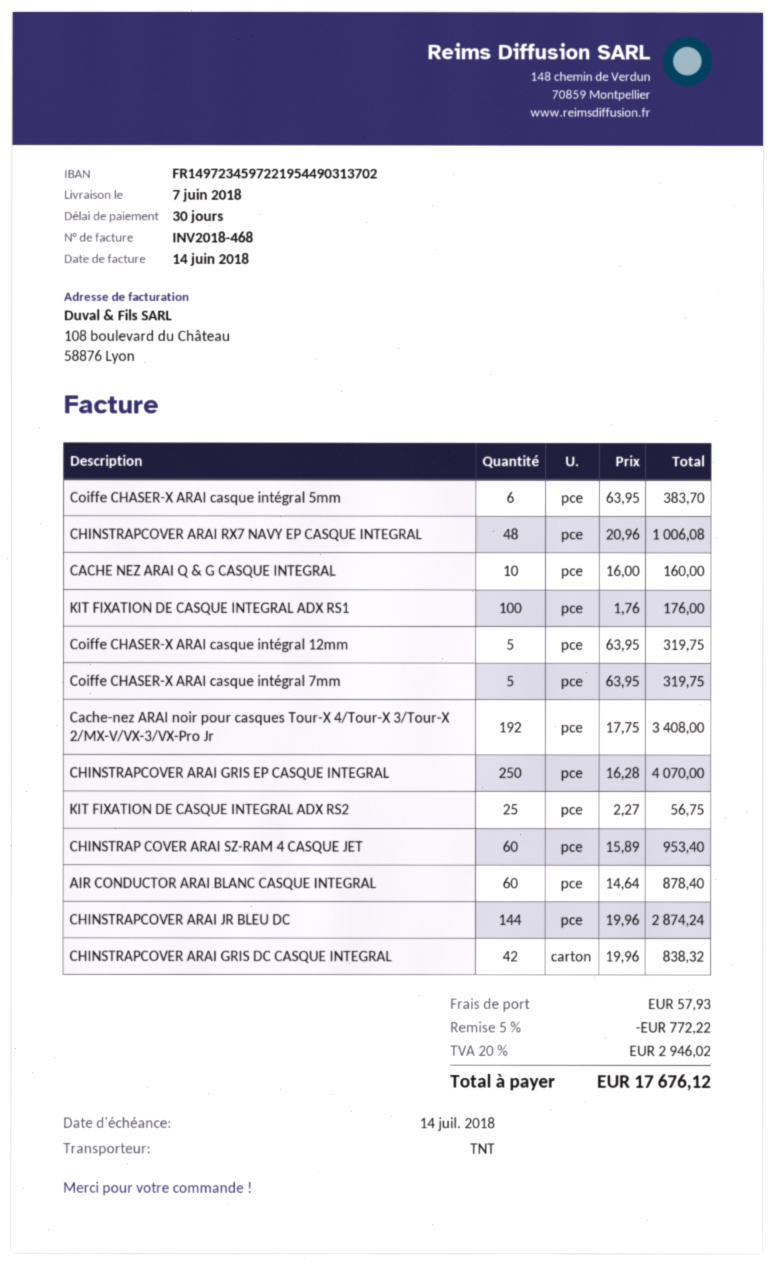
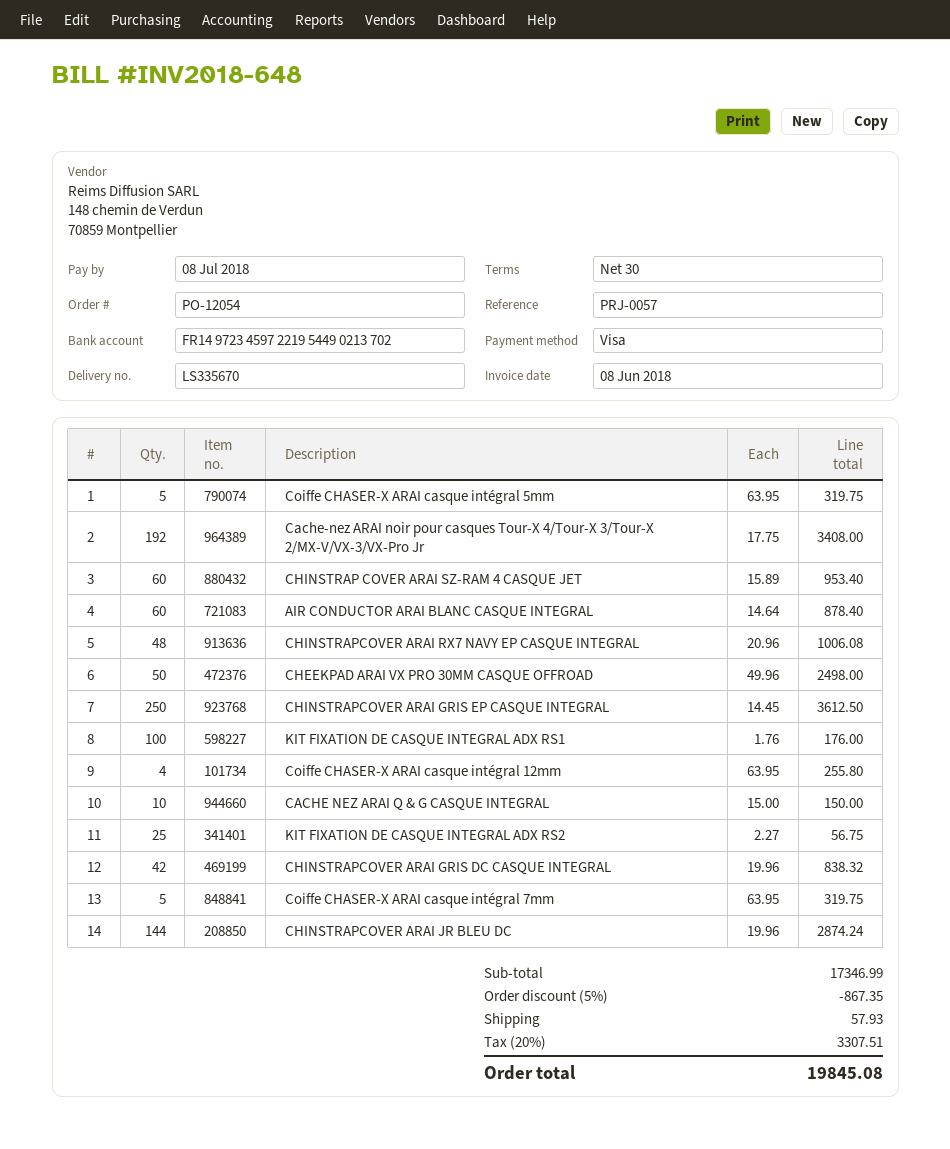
invoice number: INV2018-468 -> INV2018-648
invoice date: 2018-06-14 -> 2018-06-08
due date: 2018-07-14 -> 2018-07-08
bank account: FR1497234597221954490313702 -> FR1497234597221954490213702
Coiffe CHASER-X ARAI casque intégral 5mm: 6 x 63.95 = 383.70 -> 5 x 63.95 = 319.75
CACHE NEZ ARAI Q & G CASQUE INTEGRAL: 10 x 16.00 = 160.00 -> 10 x 15.00 = 150.00
Coiffe CHASER-X ARAI casque intégral 12mm: 5 x 63.95 = 319.75 -> 4 x 63.95 = 255.80
CHINSTRAPCOVER ARAI GRIS EP CASQUE INTEGRAL: 250 x 16.28 = 4070.00 -> 250 x 14.45 = 3612.50
CHEEKPAD ARAI VX PRO 30MM CASQUE OFFROAD: none -> 50 x 49.96 = 2498.00
discount: 5% = 772.22 -> 5% = 867.35
tax: 20% = 2946.02 -> 20% = 3307.51
total: 17676.12 -> 19845.08

